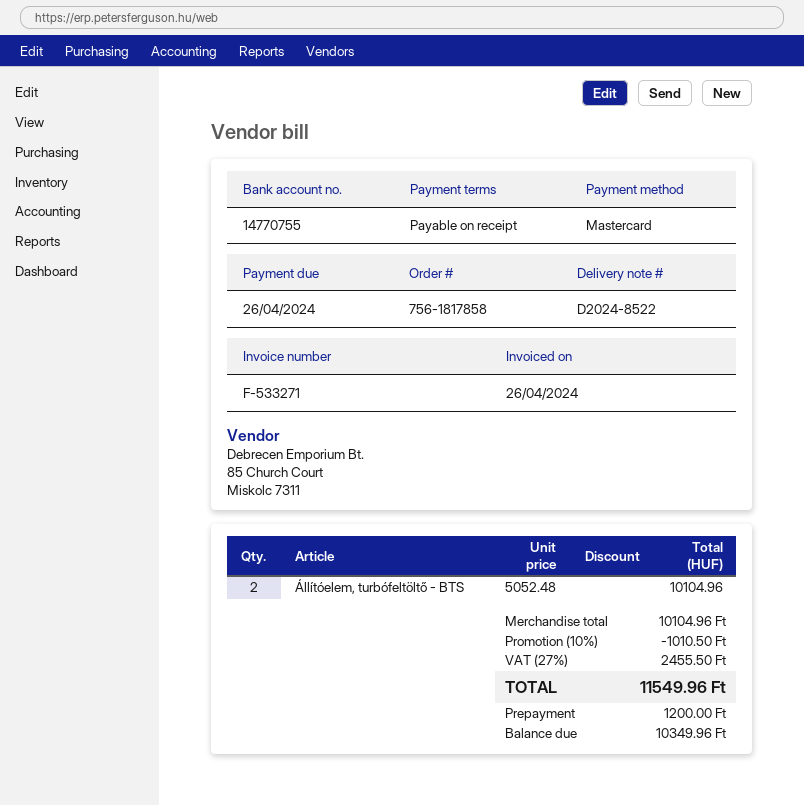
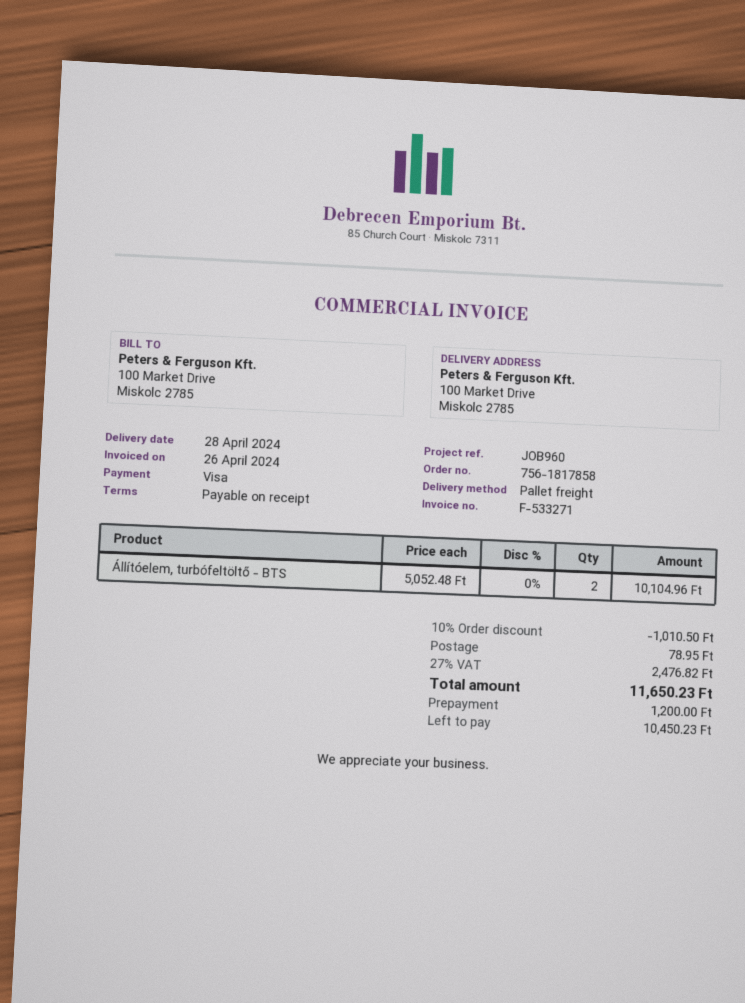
payment method: Mastercard -> Visa
shipping: none -> 78.95
tax: 27% = 2455.50 -> 27% = 2476.82
total: 11549.96 -> 11650.23
balance: 10349.96 -> 10450.23

